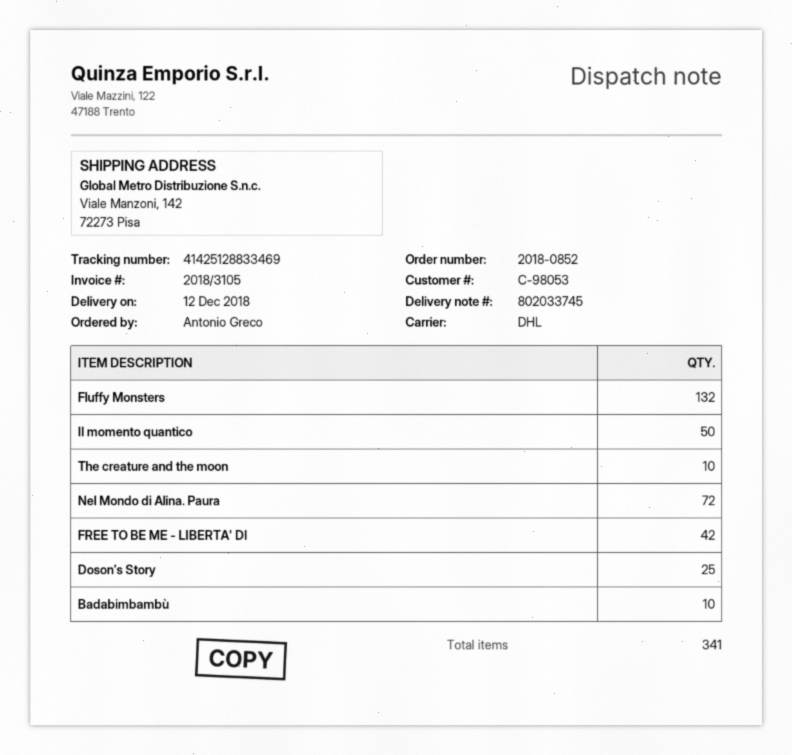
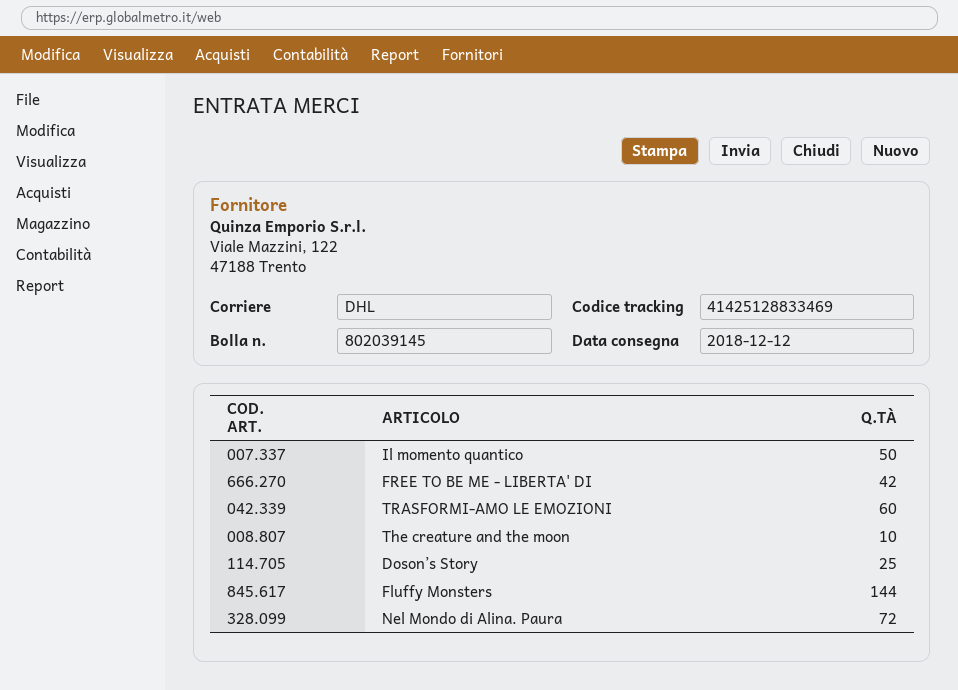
delivery note number: 802033745 -> 802039145
Fluffy Monsters: 132 -> 144
Badabimbambù: 10 -> none
TRASFORMI-AMO LE EMOZIONI: none -> 60

